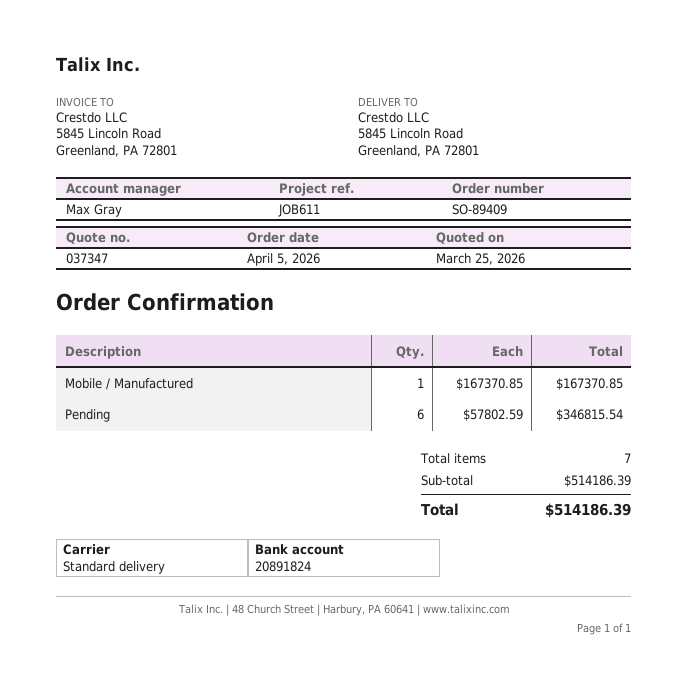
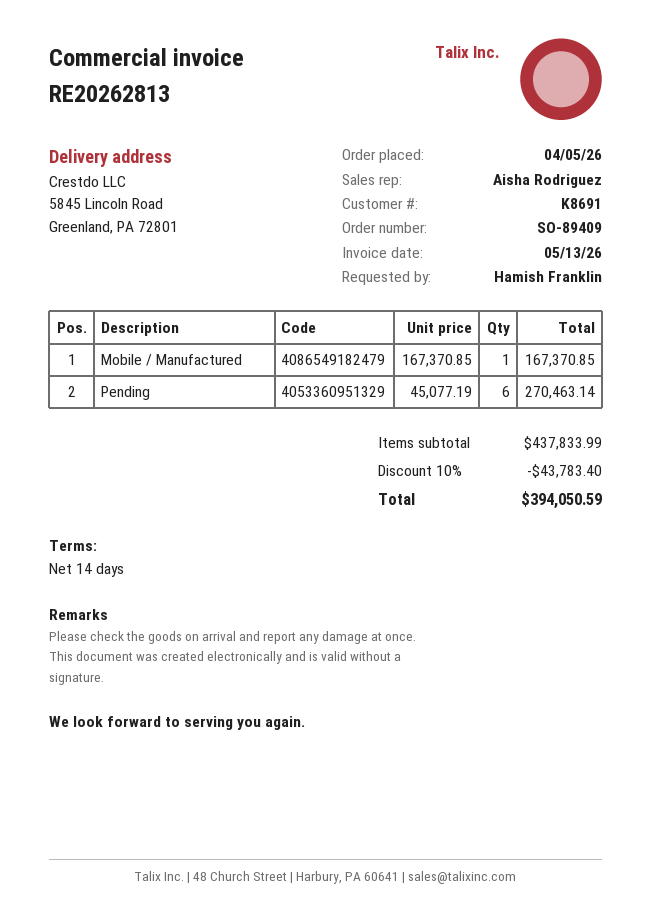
sales rep: Max Gray -> Aisha Rodriguez
Pending: 6 x 57802.59 = 346815.54 -> 6 x 45077.19 = 270463.14
subtotal: 514186.39 -> 437833.99
discount: none -> 10% = 43783.40
total: 514186.39 -> 394050.59

